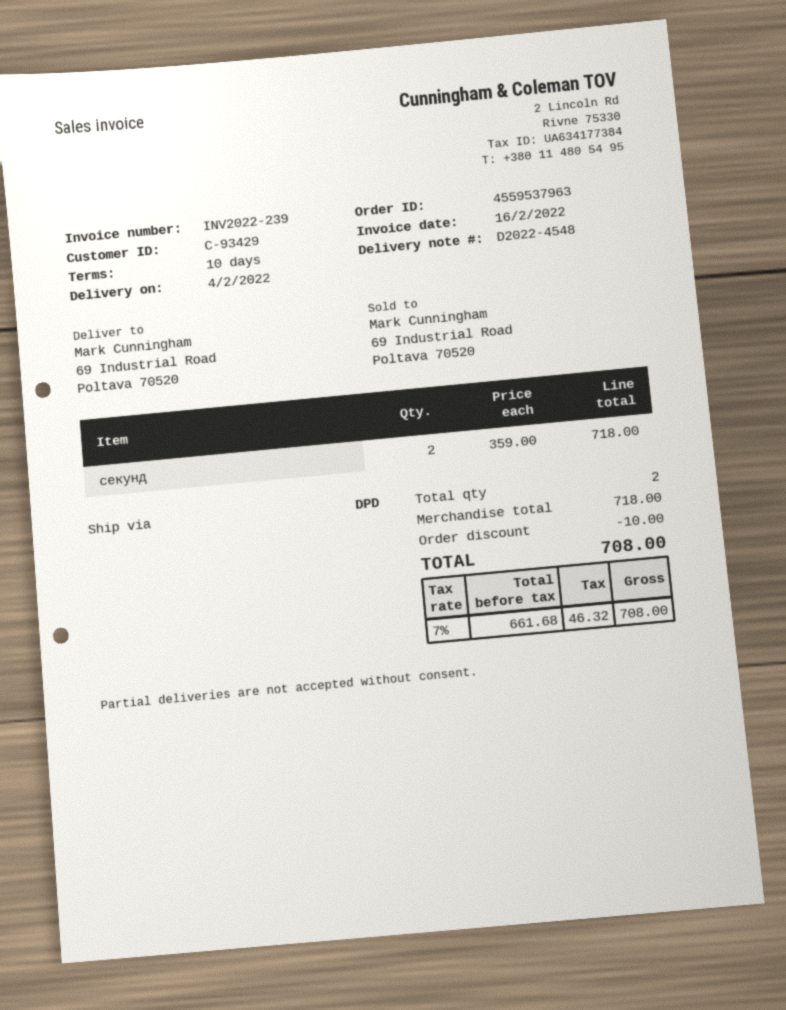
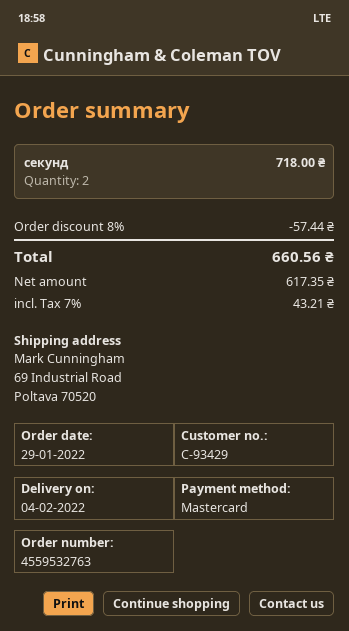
order number: 4559537963 -> 4559532763
discount: 10.00 -> 57.44
net: 661.68 -> 617.35
tax: 7% = 46.32 -> 7% = 43.21
total: 708.00 -> 660.56

